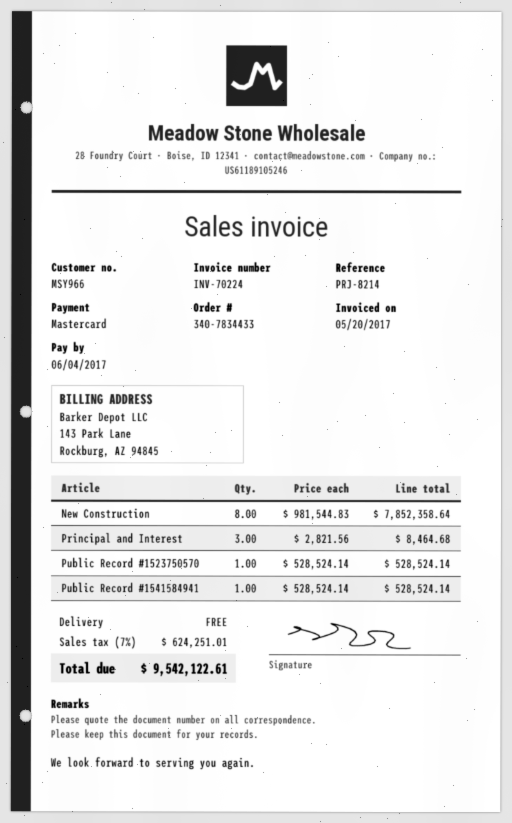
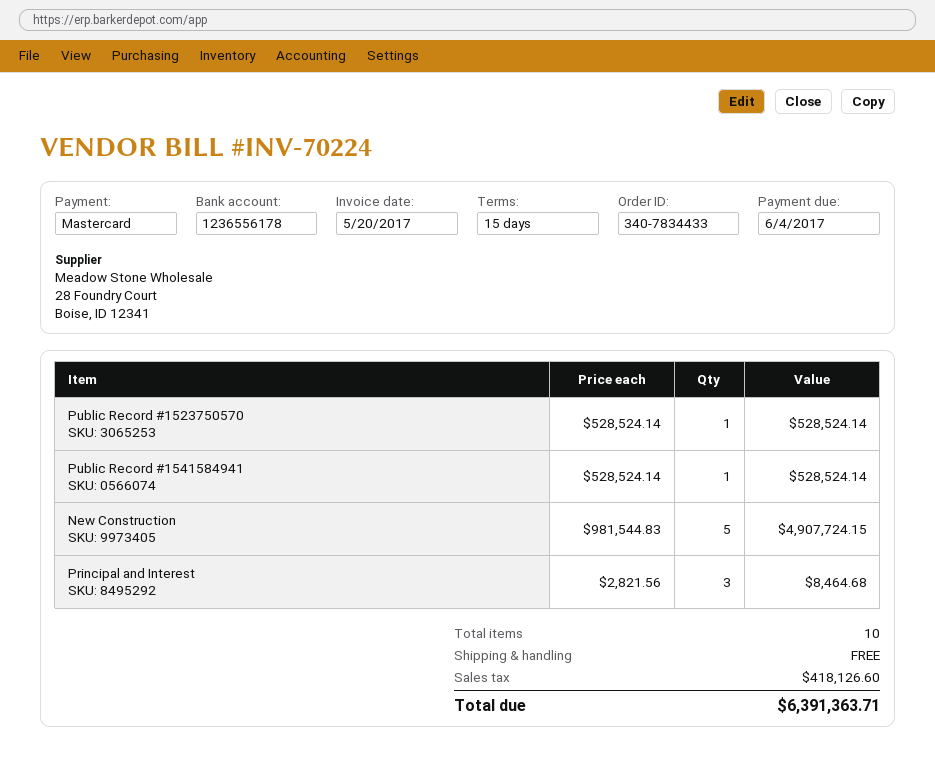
New Construction: 8 x 981544.83 = 7852358.64 -> 5 x 981544.83 = 4907724.15
tax: 624251.01 -> 418126.60
total: 9542122.61 -> 6391363.71

